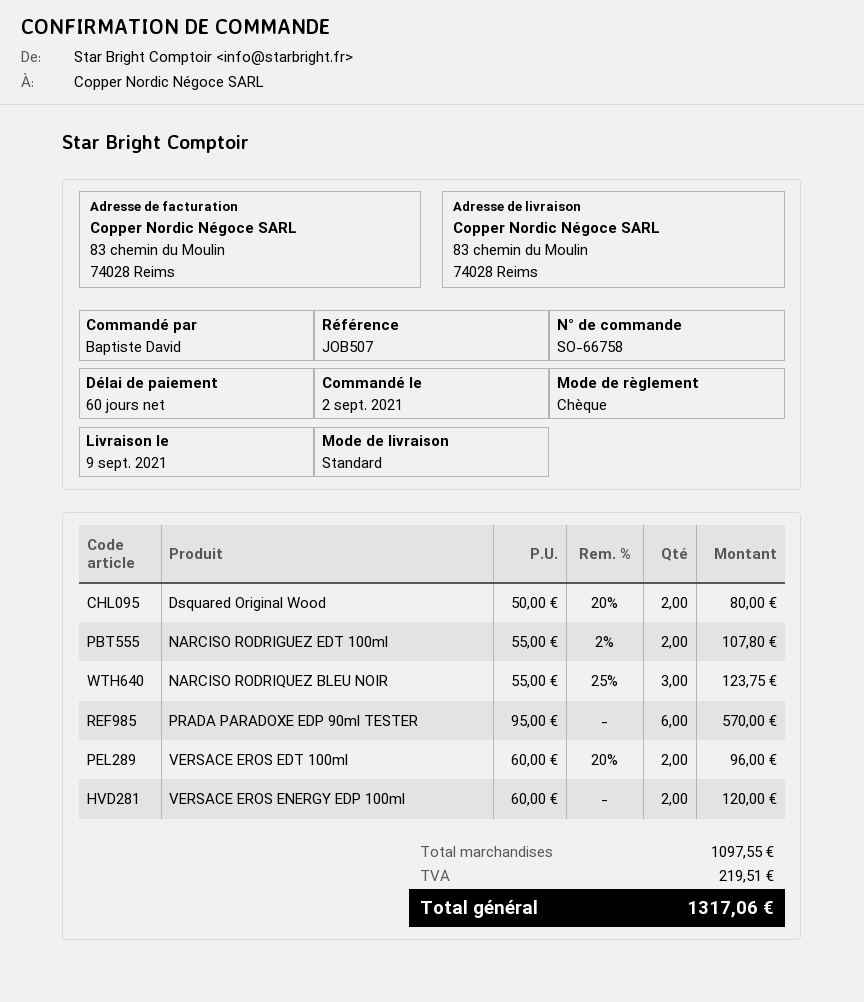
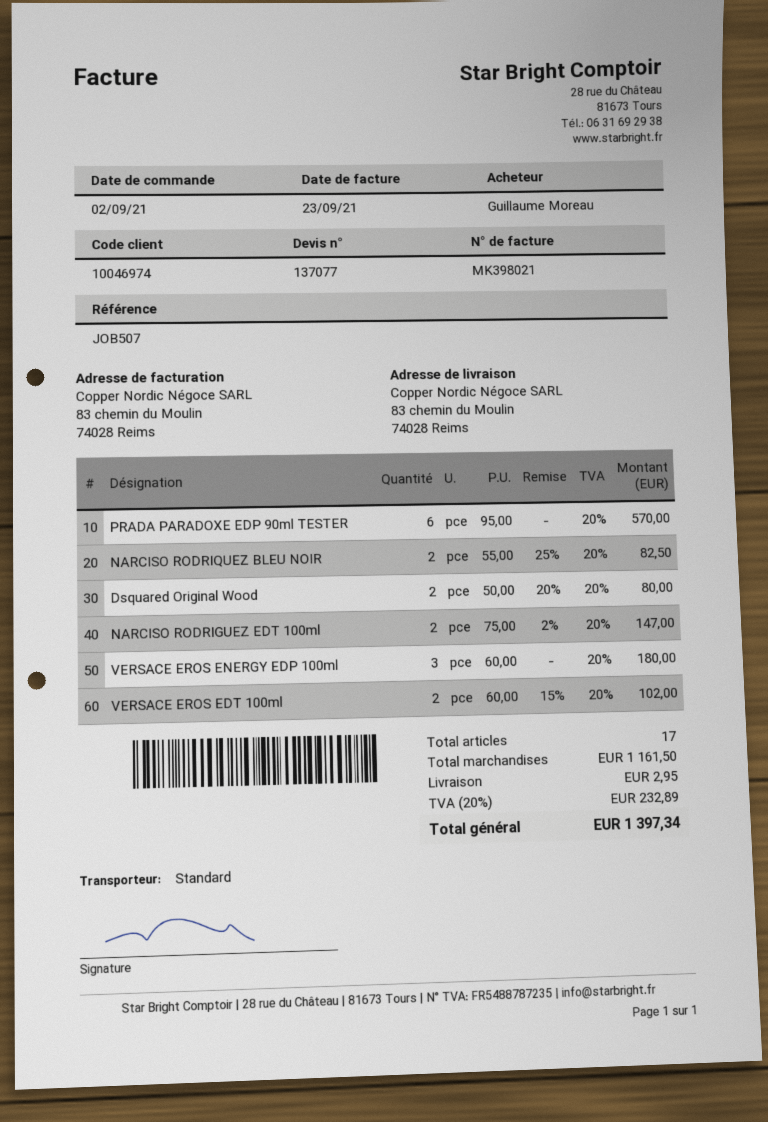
ordered by: Baptiste David -> Guillaume Moreau
NARCISO RODRIGUEZ EDT 100ml: 2 x 55.00 - 2% = 107.80 -> 2 x 75.00 - 2% = 147.00
NARCISO RODRIQUEZ BLEU NOIR: 3 x 55.00 - 25% = 123.75 -> 2 x 55.00 - 25% = 82.50
VERSACE EROS EDT 100ml: 2 x 60.00 - 20% = 96.00 -> 2 x 60.00 - 15% = 102.00
VERSACE EROS ENERGY EDP 100ml: 2 x 60.00 = 120.00 -> 3 x 60.00 = 180.00
subtotal: 1097.55 -> 1161.50
shipping: none -> 2.95
tax: 219.51 -> 232.89
total: 1317.06 -> 1397.34

